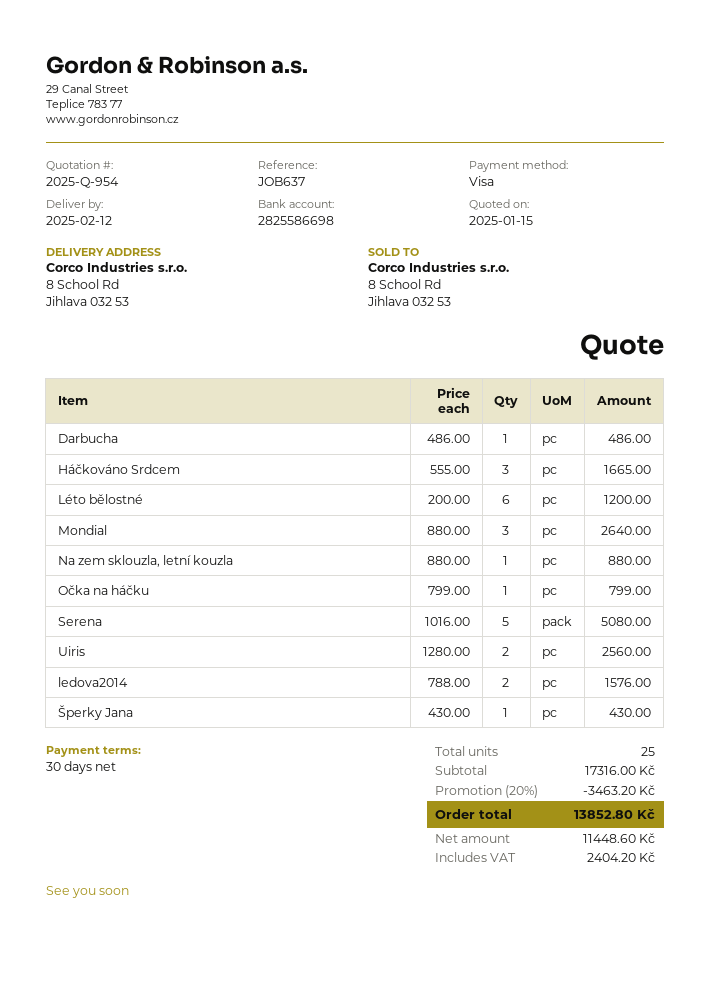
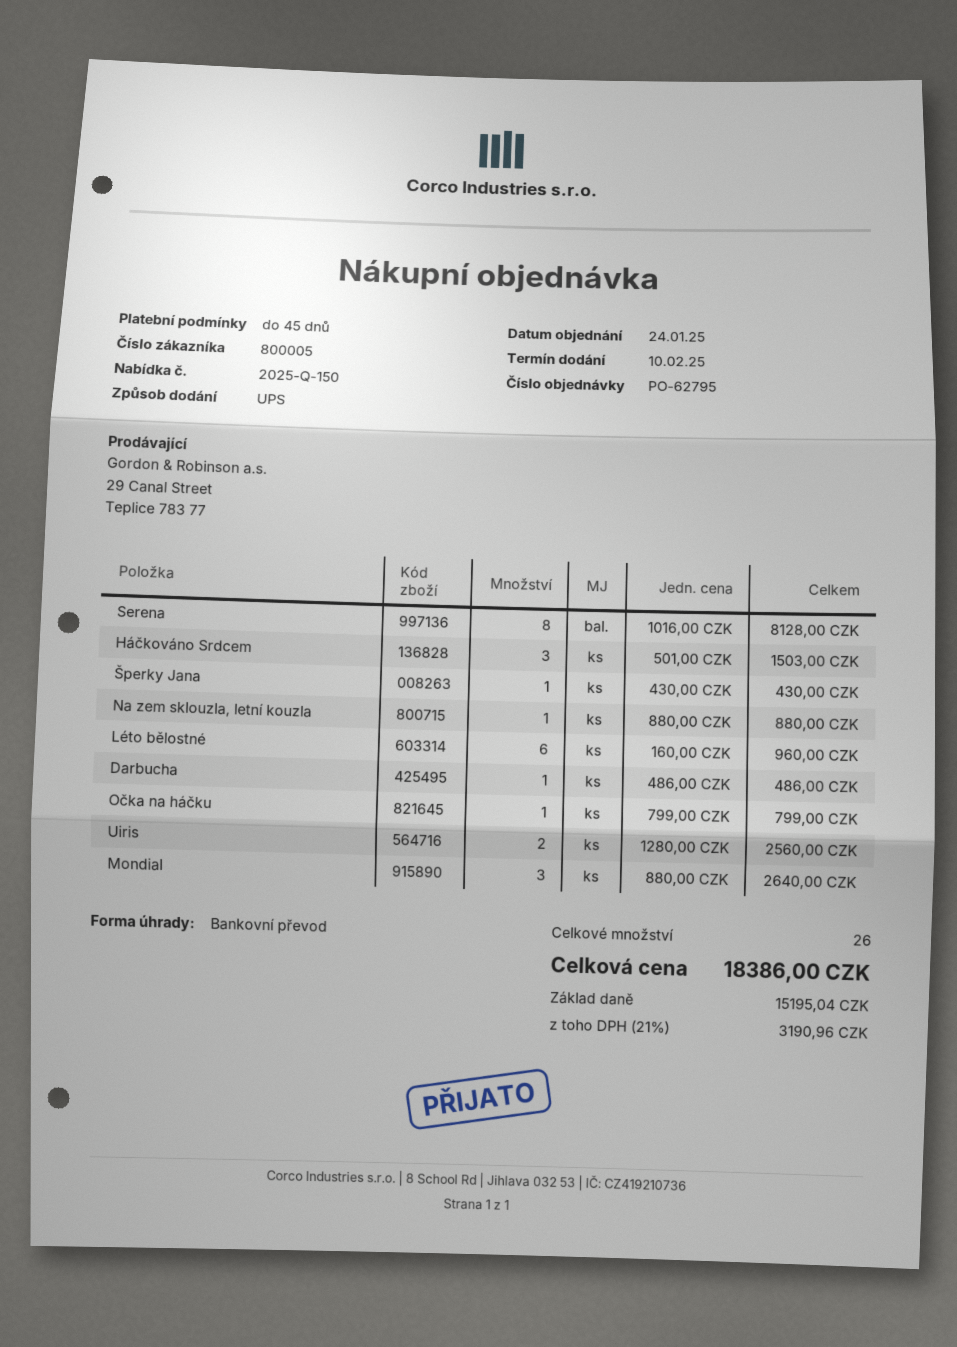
quote number: 2025-Q-954 -> 2025-Q-150
delivery date: 2025-02-12 -> 2025-02-10
payment terms: 30 days -> 45 days
payment method: Visa -> bank transfer
Háčkováno Srdcem: 3 x 555.00 = 1665.00 -> 3 x 501.00 = 1503.00
Léto bělostné: 6 x 200.00 = 1200.00 -> 6 x 160.00 = 960.00
Serena: 5 x 1016.00 = 5080.00 -> 8 x 1016.00 = 8128.00
ledova2014: 2 x 788.00 = 1576.00 -> none
total quantity: 25 -> 26
discount: 20% = 3463.20 -> none
net: 11448.60 -> 15195.04
tax: 2404.20 -> 3190.96
total: 13852.80 -> 18386.00

